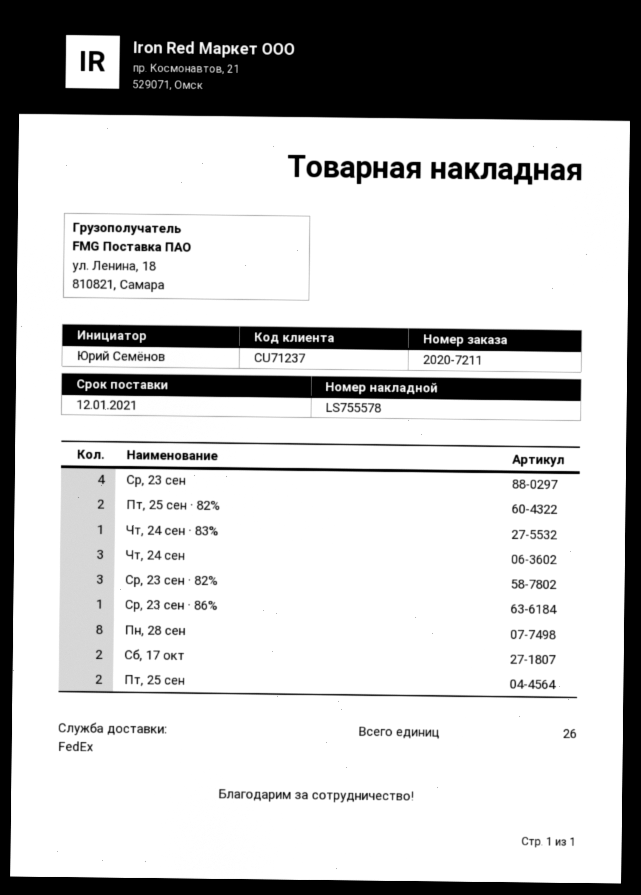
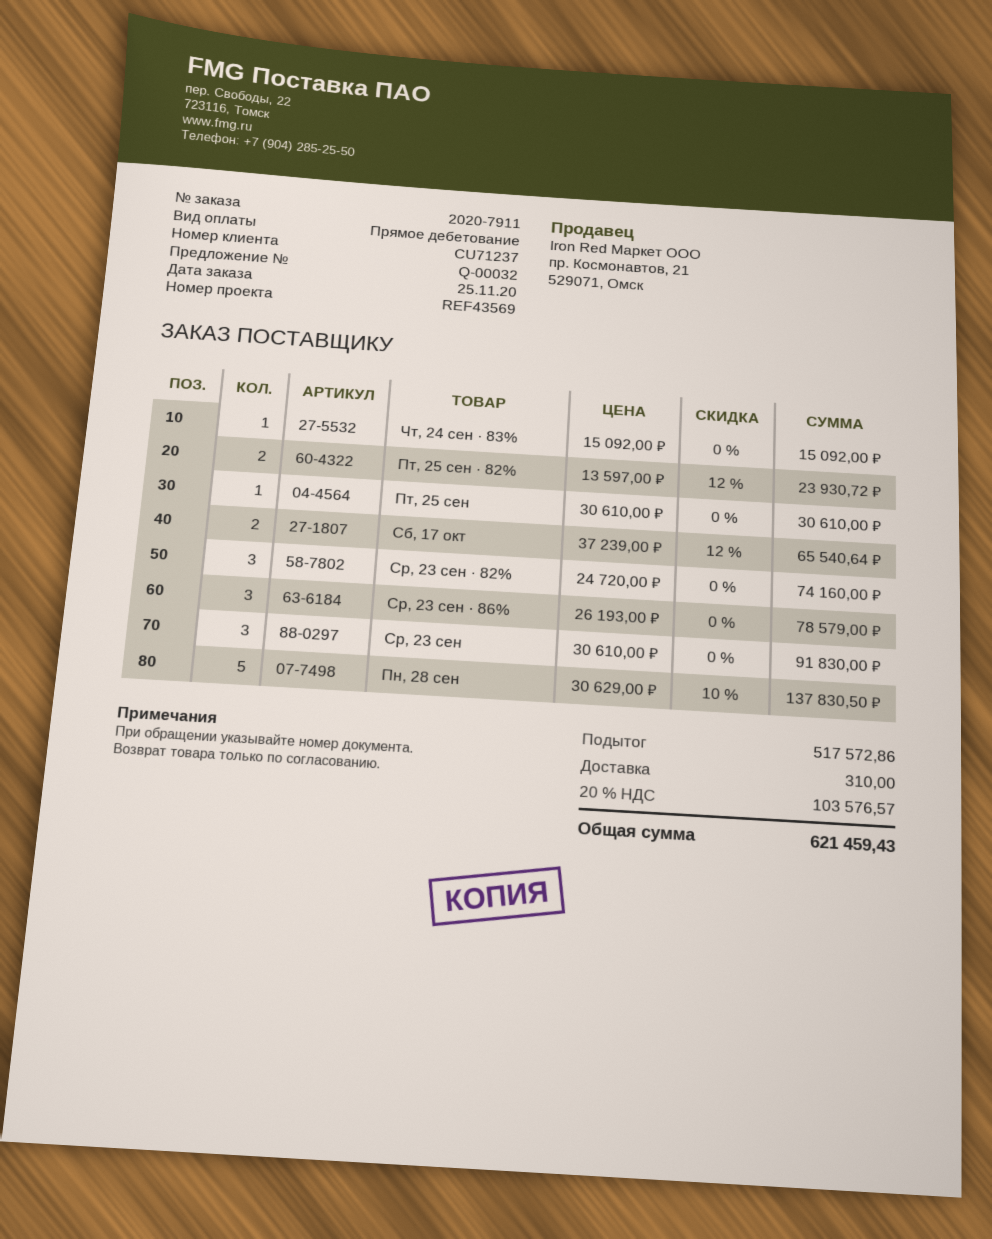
order number: 2020-7211 -> 2020-7911
Ср, 23 сен: 4 -> 3
Чт, 24 сен: 3 -> none
Ср, 23 сен · 86%: 1 -> 3
Пн, 28 сен: 8 -> 5
Пт, 25 сен: 2 -> 1

